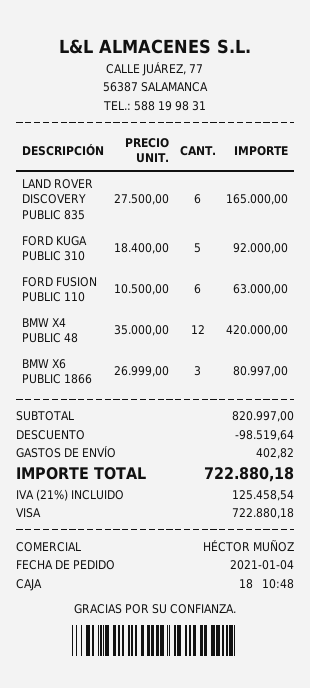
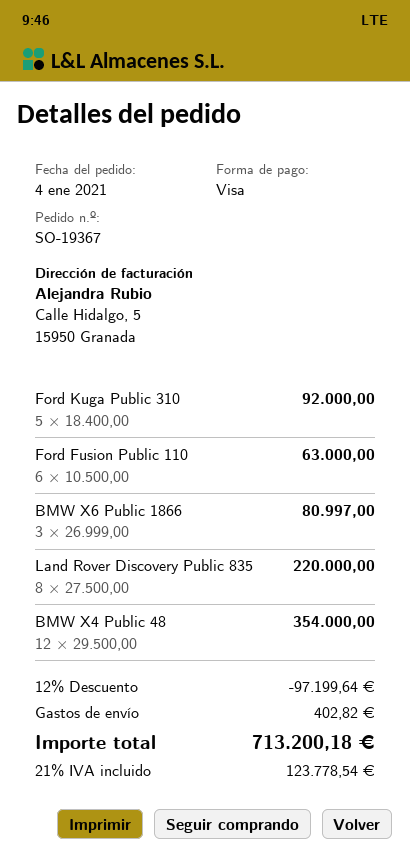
LAND ROVER DISCOVERY PUBLIC 835: 6 x 27500.00 = 165000.00 -> 8 x 27500.00 = 220000.00
BMW X4 PUBLIC 48: 12 x 35000.00 = 420000.00 -> 12 x 29500.00 = 354000.00
discount: 98519.64 -> 97199.64
tax: 21% = 125458.54 -> 21% = 123778.54
total: 722880.18 -> 713200.18

